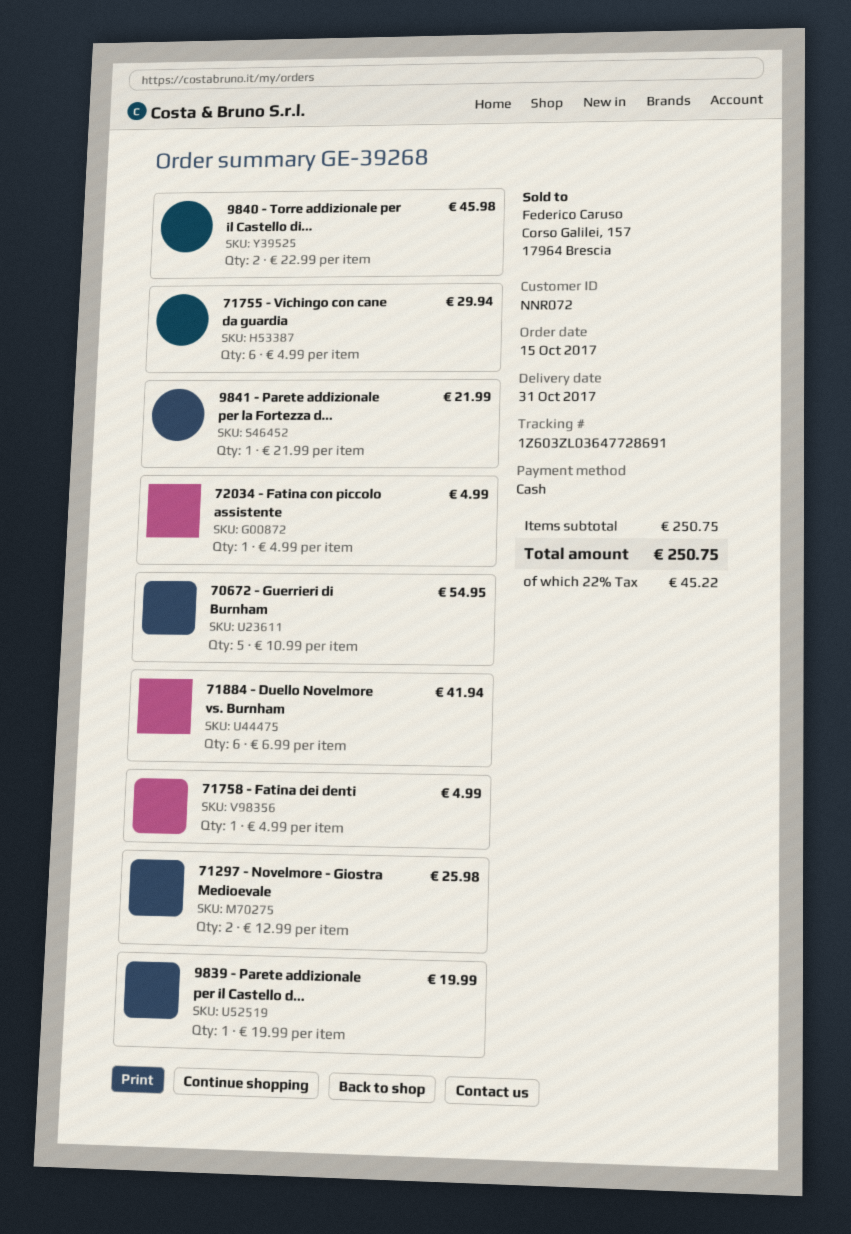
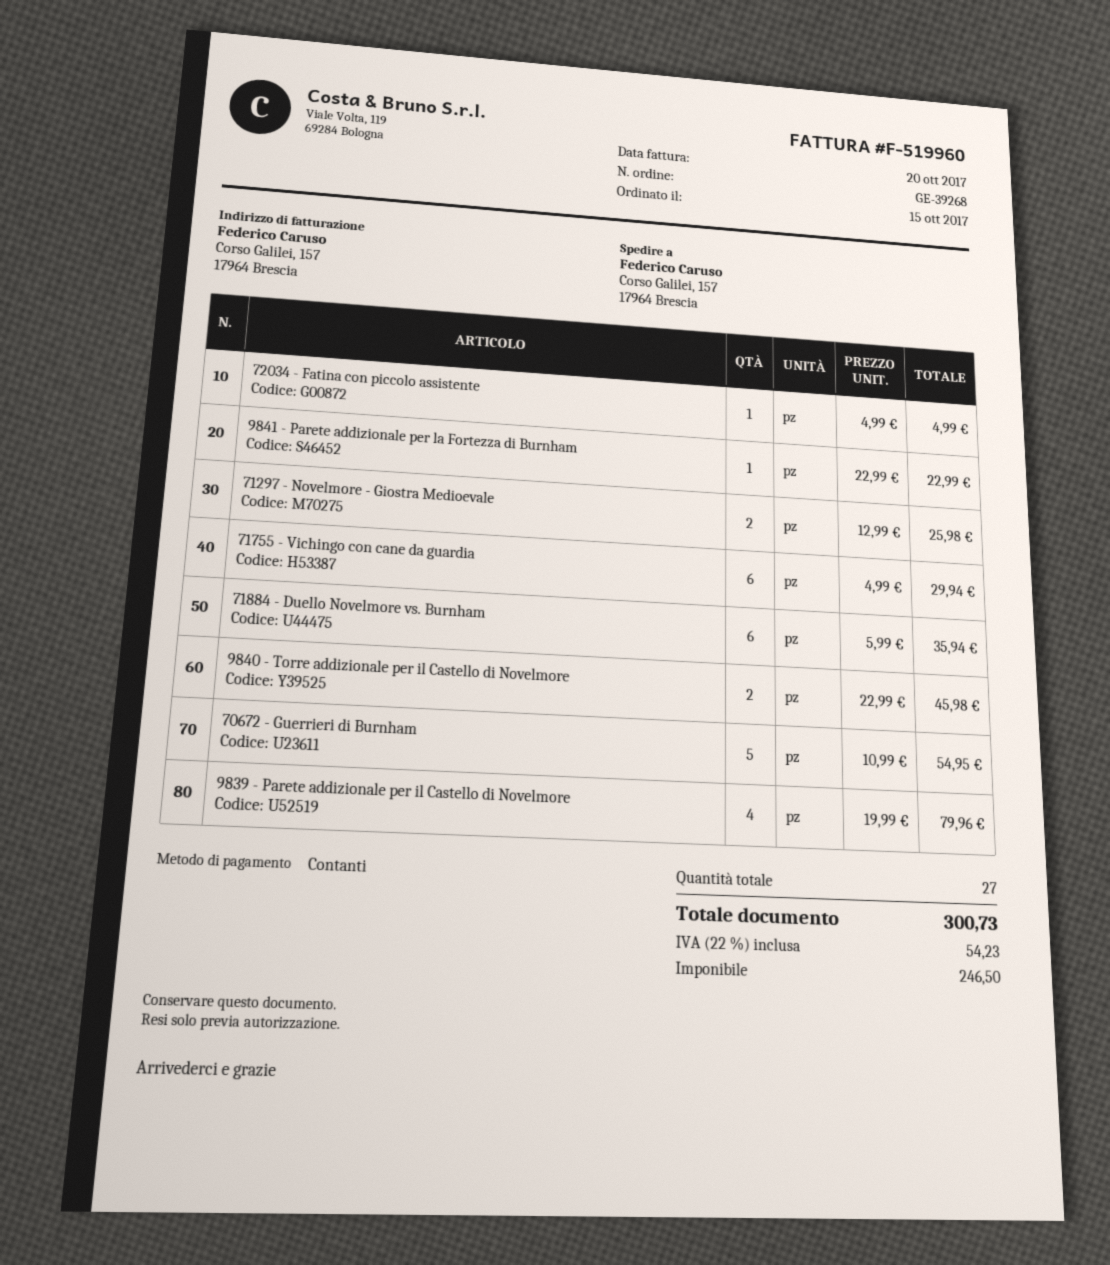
9841 - Parete addizionale per la Fortezza d...: 1 x 21.99 = 21.99 -> 1 x 22.99 = 22.99
71884 - Duello Novelmore vs. Burnham: 6 x 6.99 = 41.94 -> 6 x 5.99 = 35.94
71758 - Fatina dei denti: 1 x 4.99 = 4.99 -> none
9839 - Parete addizionale per il Castello d...: 1 x 19.99 = 19.99 -> 4 x 19.99 = 79.96
tax: 22% = 45.22 -> 22% = 54.23
total: 250.75 -> 300.73

